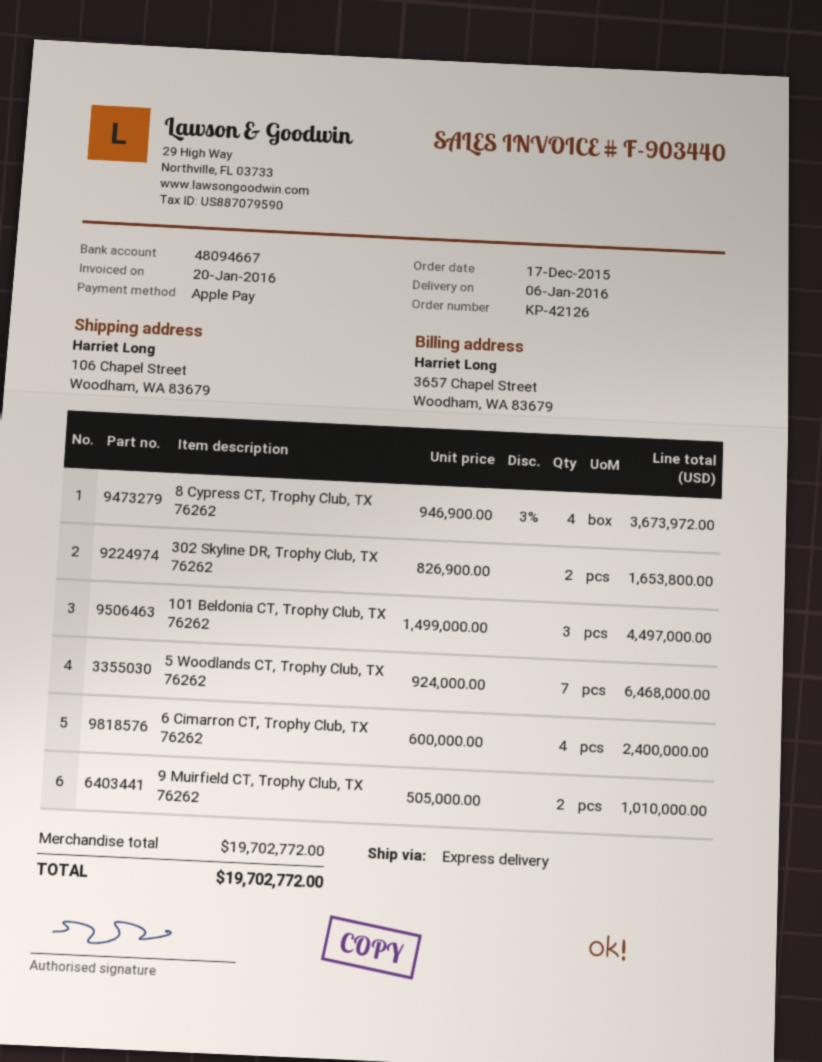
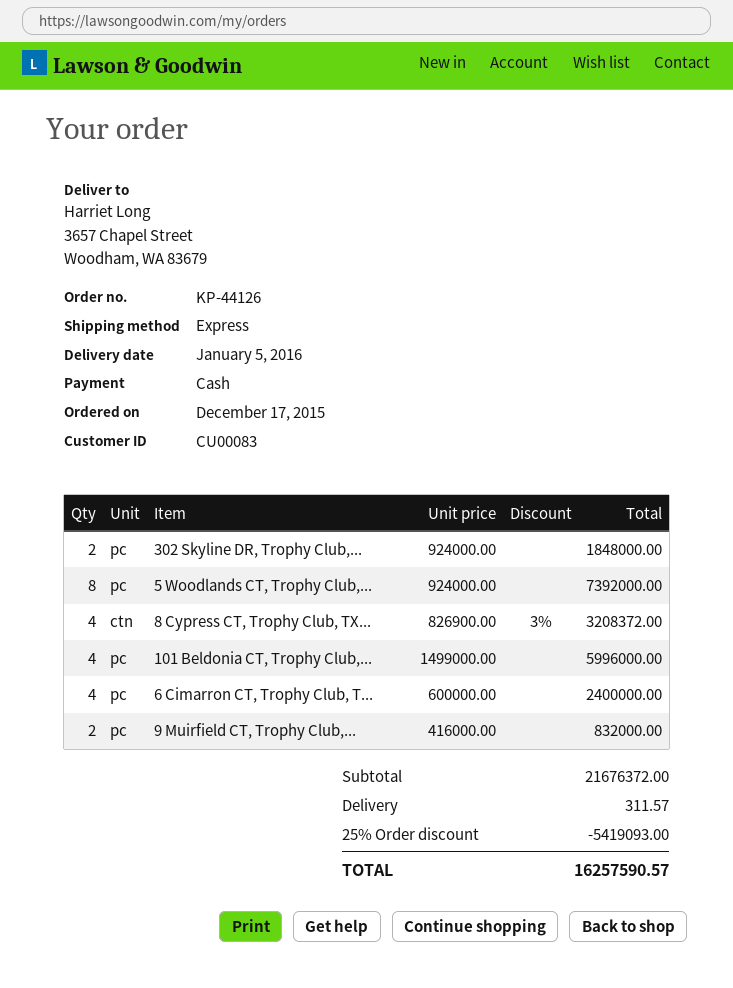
order number: KP-42126 -> KP-44126
delivery date: 2016-01-06 -> 2016-01-05
payment method: Apple Pay -> cash
ship to: 106 Chapel Street, Woodham, WA 83679 -> 3657 Chapel Street, Woodham, WA 83679
8 Cypress CT, Trophy Club, TX 76262: 4 x 946900.00 - 3% = 3673972.00 -> 4 x 826900.00 - 3% = 3208372.00
302 Skyline DR, Trophy Club, TX 76262: 2 x 826900.00 = 1653800.00 -> 2 x 924000.00 = 1848000.00
101 Beldonia CT, Trophy Club, TX 76262: 3 x 1499000.00 = 4497000.00 -> 4 x 1499000.00 = 5996000.00
5 Woodlands CT, Trophy Club, TX 76262: 7 x 924000.00 = 6468000.00 -> 8 x 924000.00 = 7392000.00
9 Muirfield CT, Trophy Club, TX 76262: 2 x 505000.00 = 1010000.00 -> 2 x 416000.00 = 832000.00
subtotal: 19702772.00 -> 21676372.00
discount: none -> 25% = 5419093.00
shipping: none -> 311.57
total: 19702772.00 -> 16257590.57

